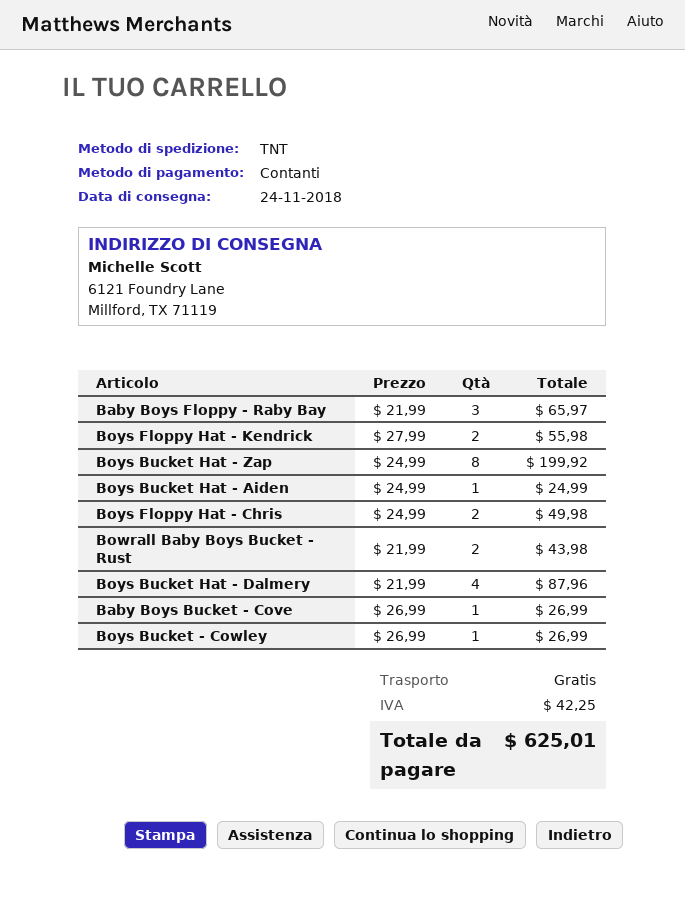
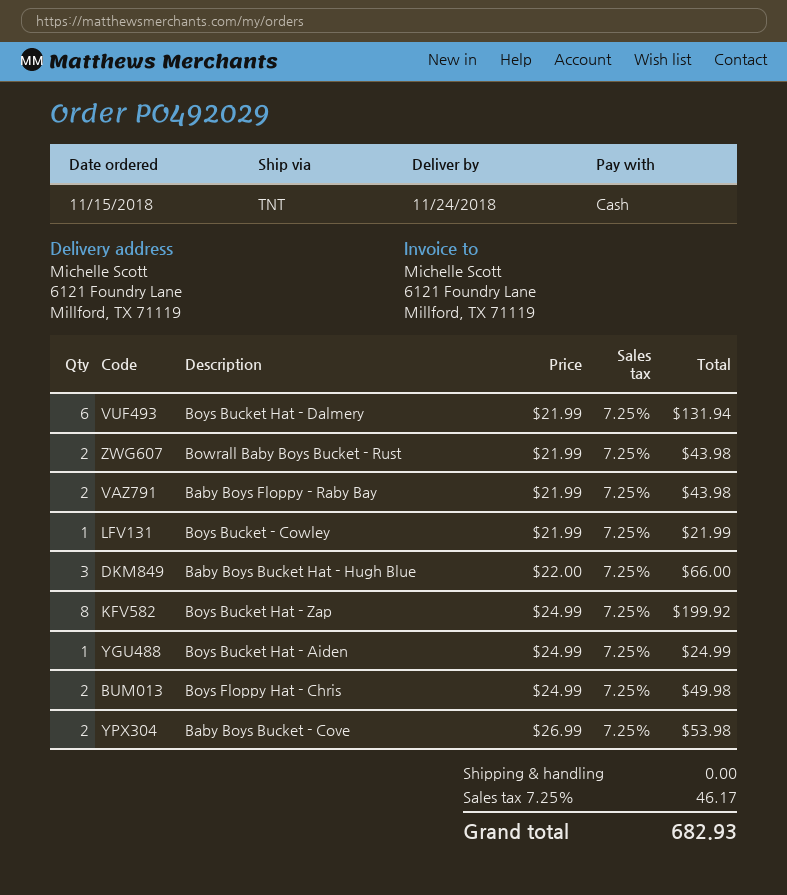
Baby Boys Floppy - Raby Bay: 3 x 21.99 = 65.97 -> 2 x 21.99 = 43.98
Boys Floppy Hat - Kendrick: 2 x 27.99 = 55.98 -> none
Boys Bucket Hat - Dalmery: 4 x 21.99 = 87.96 -> 6 x 21.99 = 131.94
Baby Boys Bucket - Cove: 1 x 26.99 = 26.99 -> 2 x 26.99 = 53.98
Boys Bucket - Cowley: 1 x 26.99 = 26.99 -> 1 x 21.99 = 21.99
Baby Boys Bucket Hat - Hugh Blue: none -> 3 x 22.00 = 66.00
tax: 42.25 -> 46.17
total: 625.01 -> 682.93

